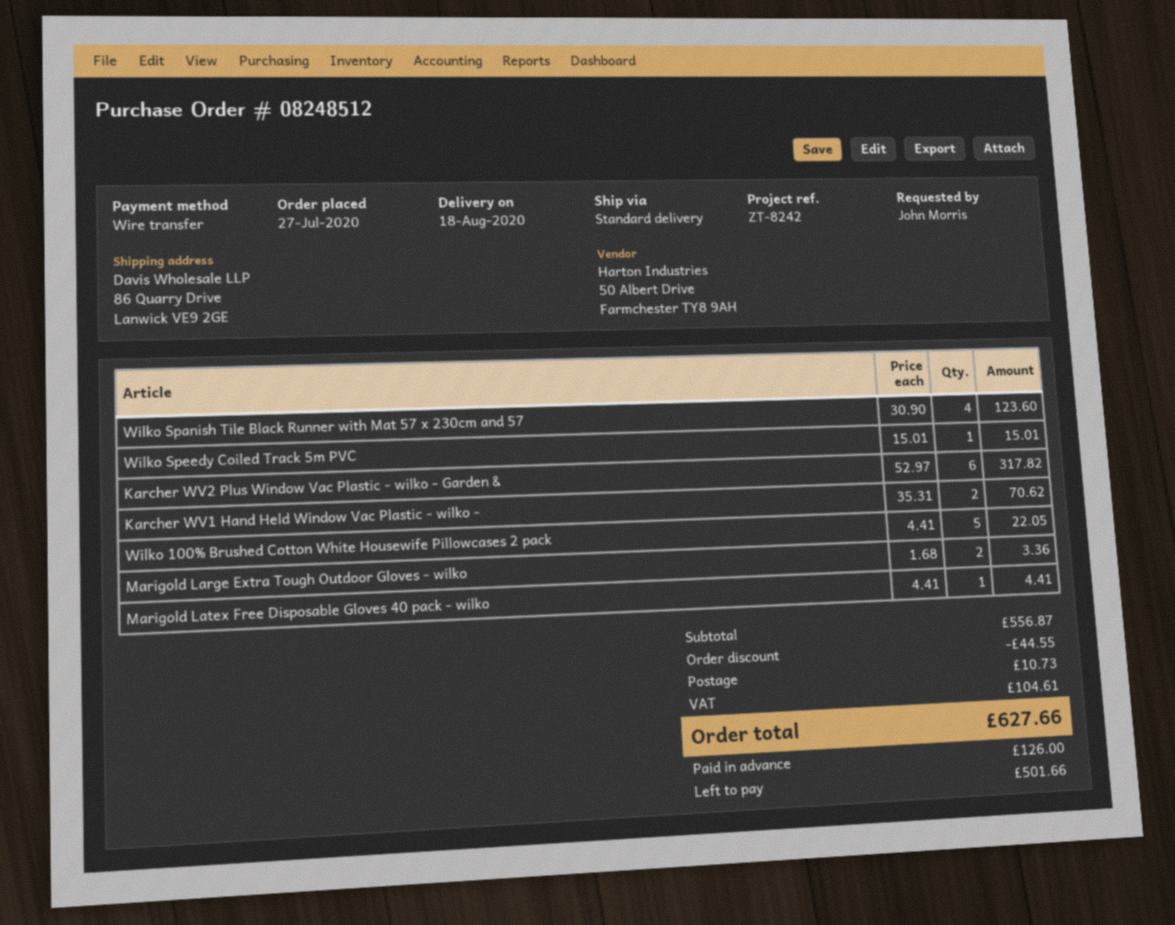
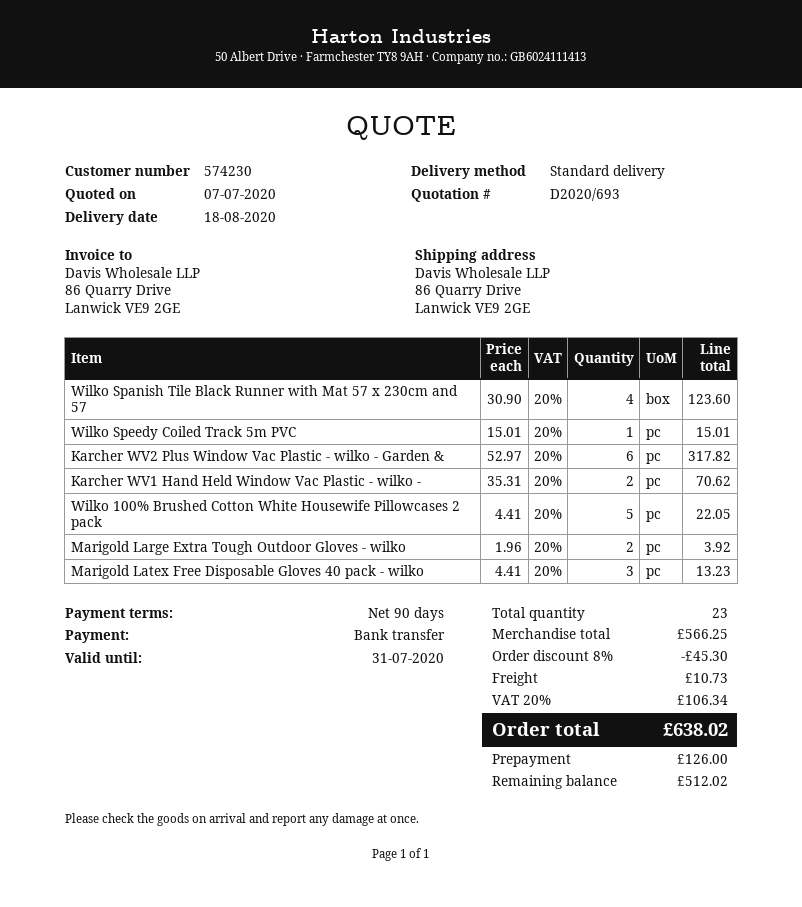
Marigold Large Extra Tough Outdoor Gloves - wilko: 2 x 1.68 = 3.36 -> 2 x 1.96 = 3.92
Marigold Latex Free Disposable Gloves 40 pack - wilko: 1 x 4.41 = 4.41 -> 3 x 4.41 = 13.23
subtotal: 556.87 -> 566.25
discount: 44.55 -> 45.30
tax: 104.61 -> 106.34
total: 627.66 -> 638.02
balance: 501.66 -> 512.02

